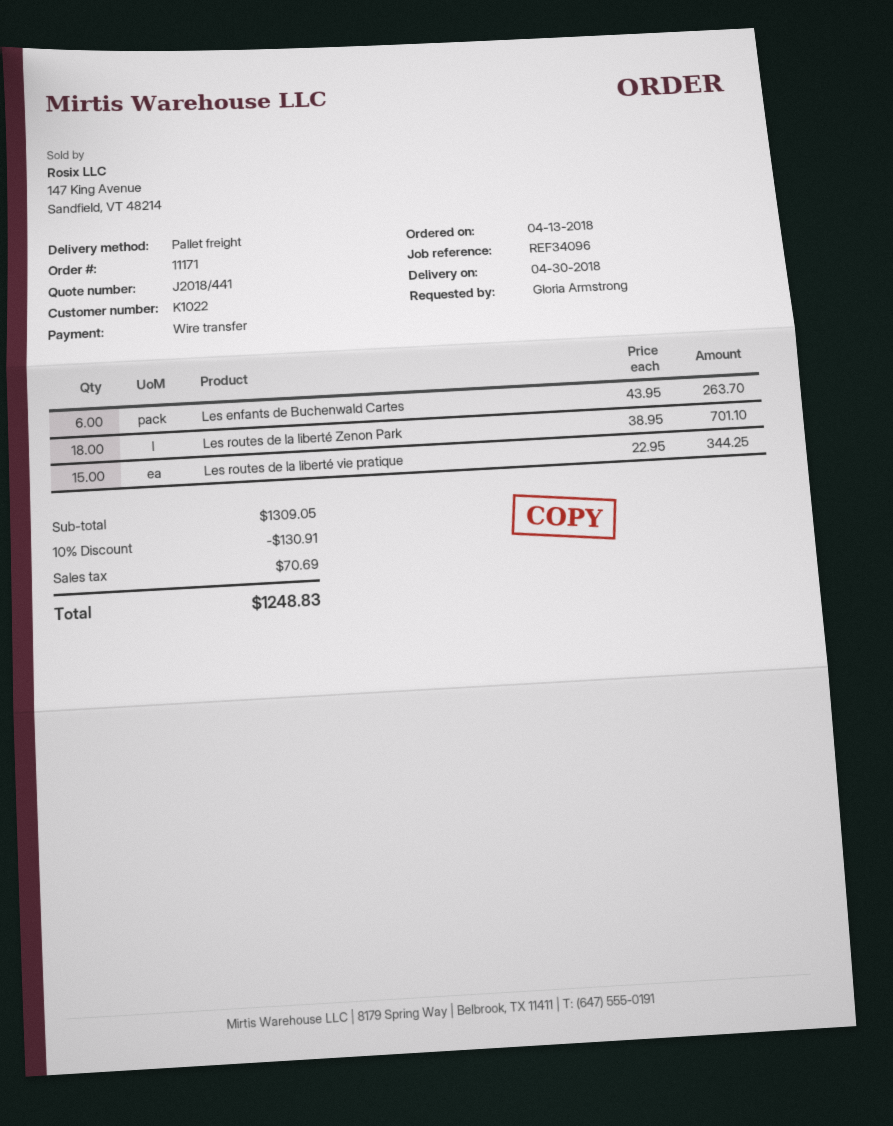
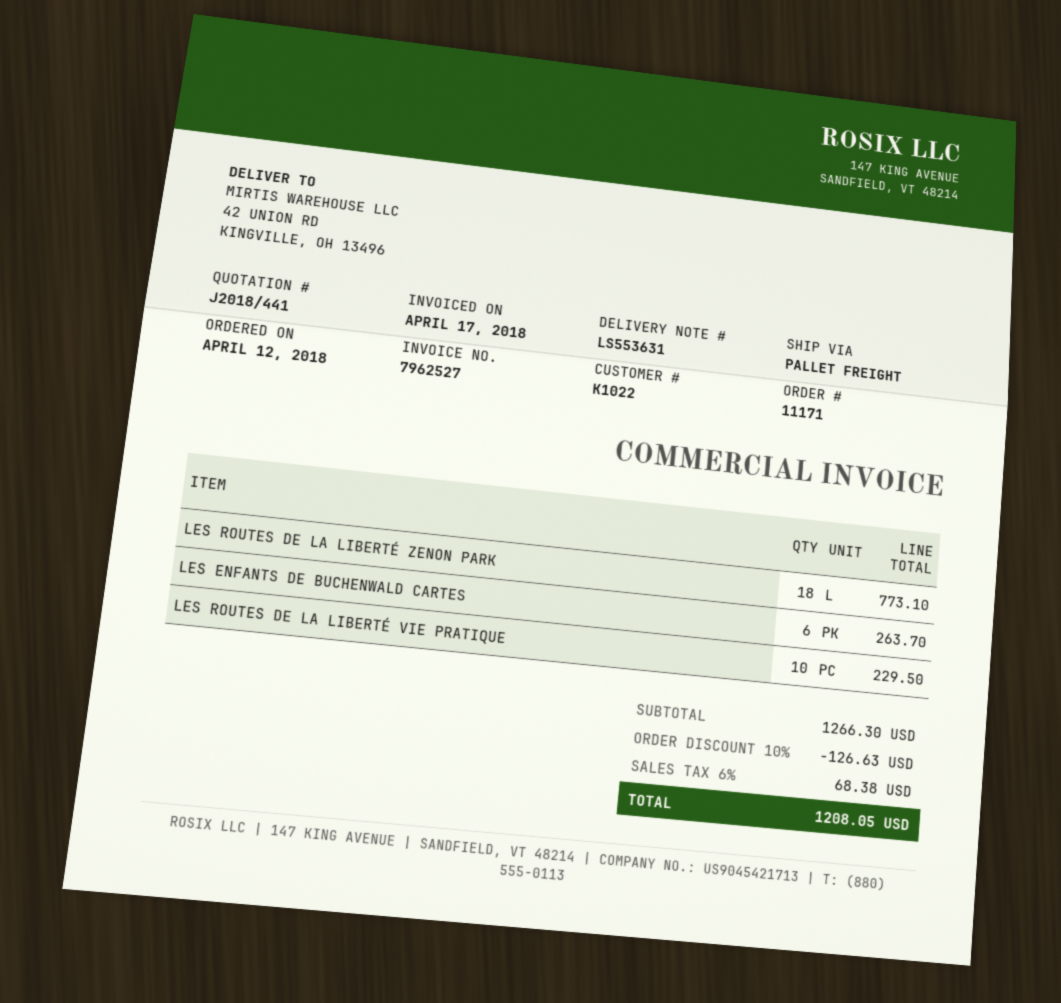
order date: 2018-04-13 -> 2018-04-12
Les routes de la liberté Zenon Park: 18 for 701.10 -> 18 for 773.10
Les routes de la liberté vie pratique: 15 for 344.25 -> 10 for 229.50
subtotal: 1309.05 -> 1266.30
discount: 10% = 130.91 -> 10% = 126.63
tax: 70.69 -> 68.38
total: 1248.83 -> 1208.05

